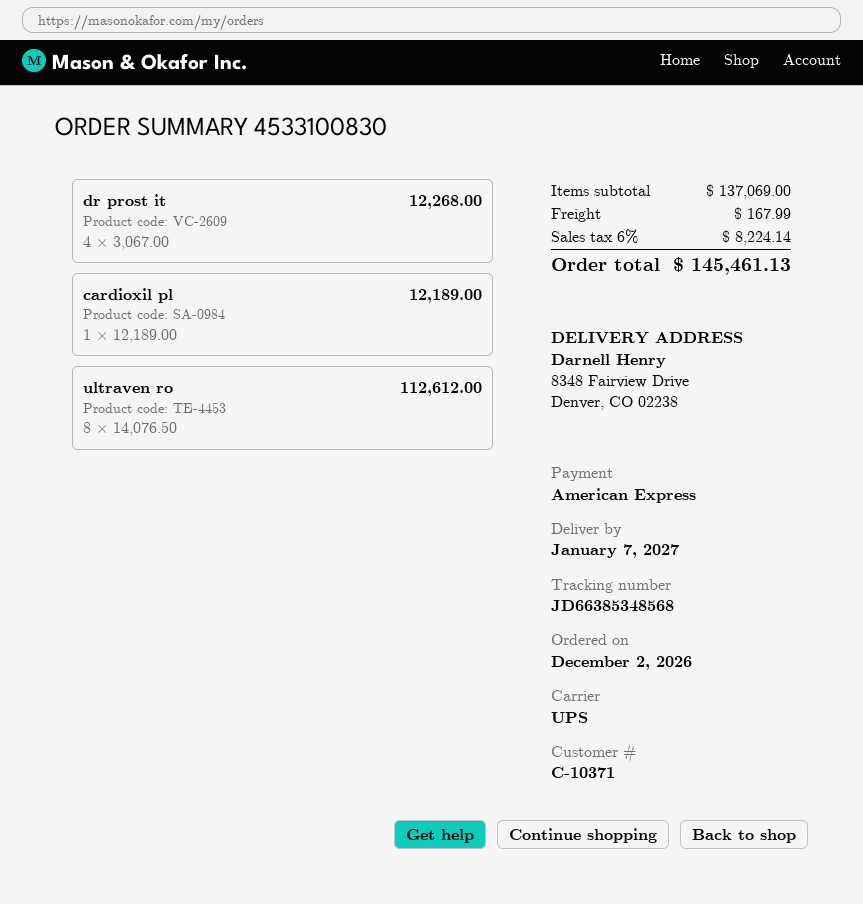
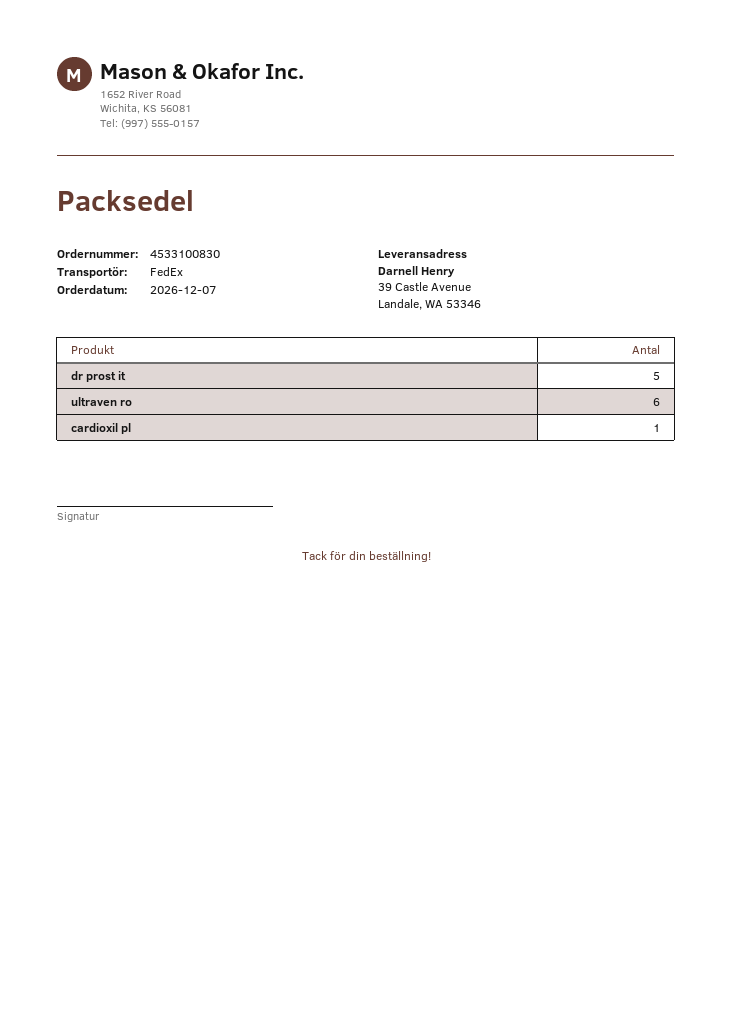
order date: 2026-12-02 -> 2026-12-07
shipping method: UPS -> FedEx
ship to: 8348 Fairview Drive, Denver, CO 02238 -> 39 Castle Avenue, Landale, WA 53346
dr prost it: 4 -> 5
ultraven ro: 8 -> 6

